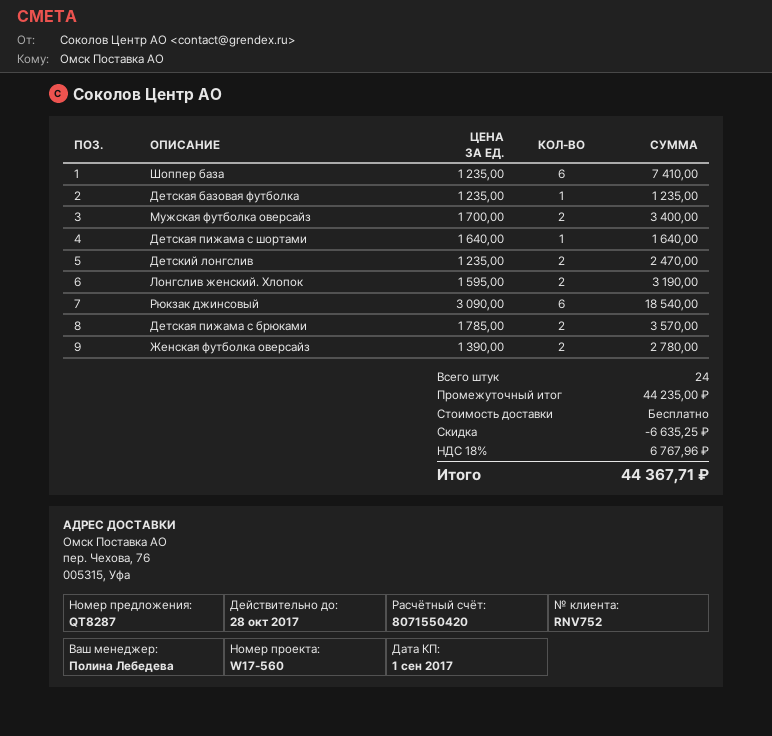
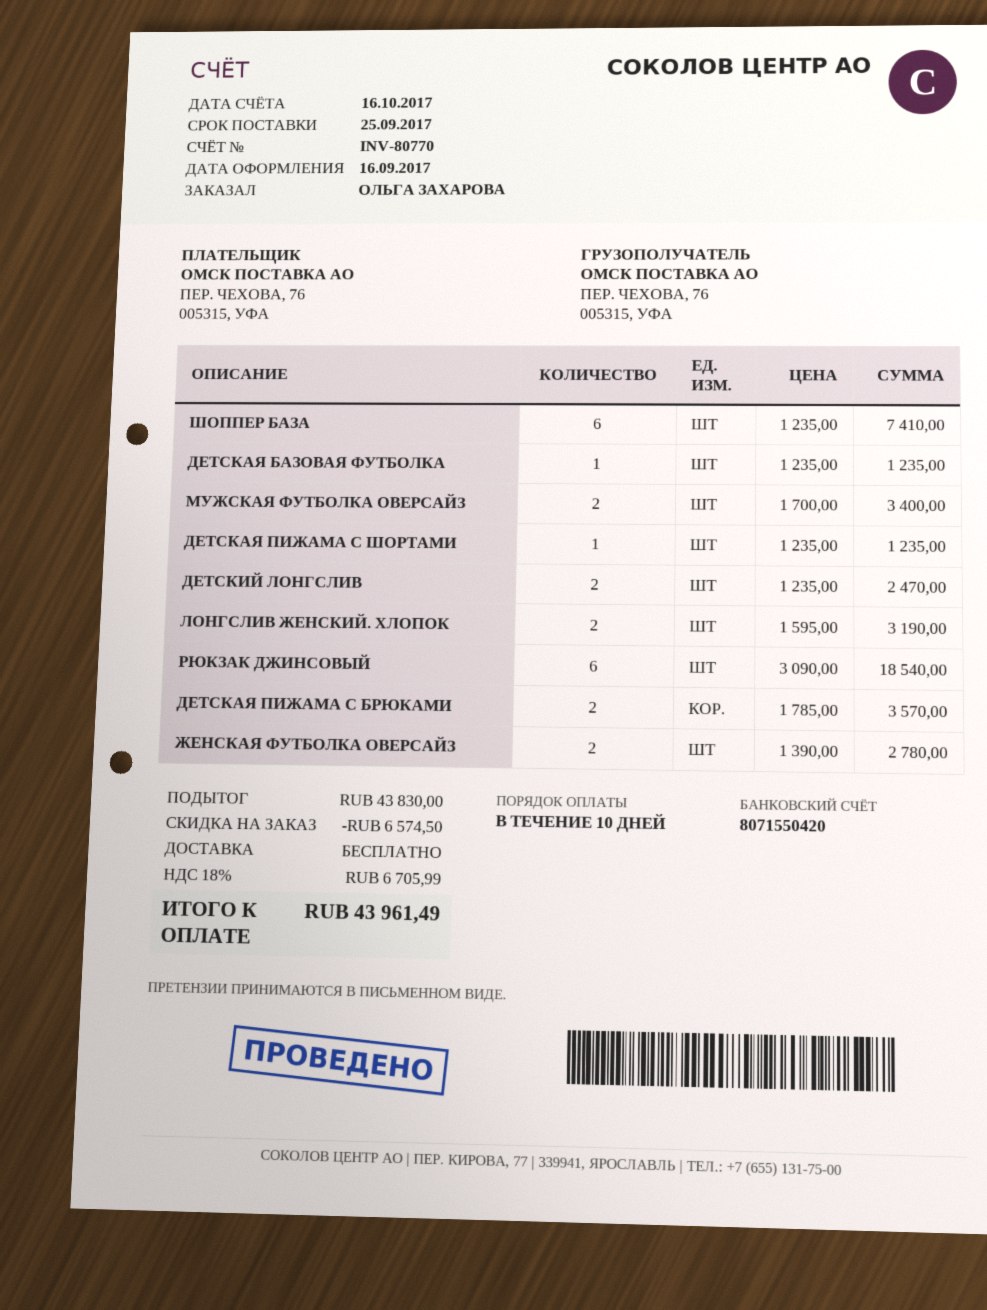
Детская пижама с шортами: 1 x 1640.00 = 1640.00 -> 1 x 1235.00 = 1235.00
subtotal: 44235.00 -> 43830.00
discount: 6635.25 -> 6574.50
tax: 18% = 6767.96 -> 18% = 6705.99
total: 44367.71 -> 43961.49

